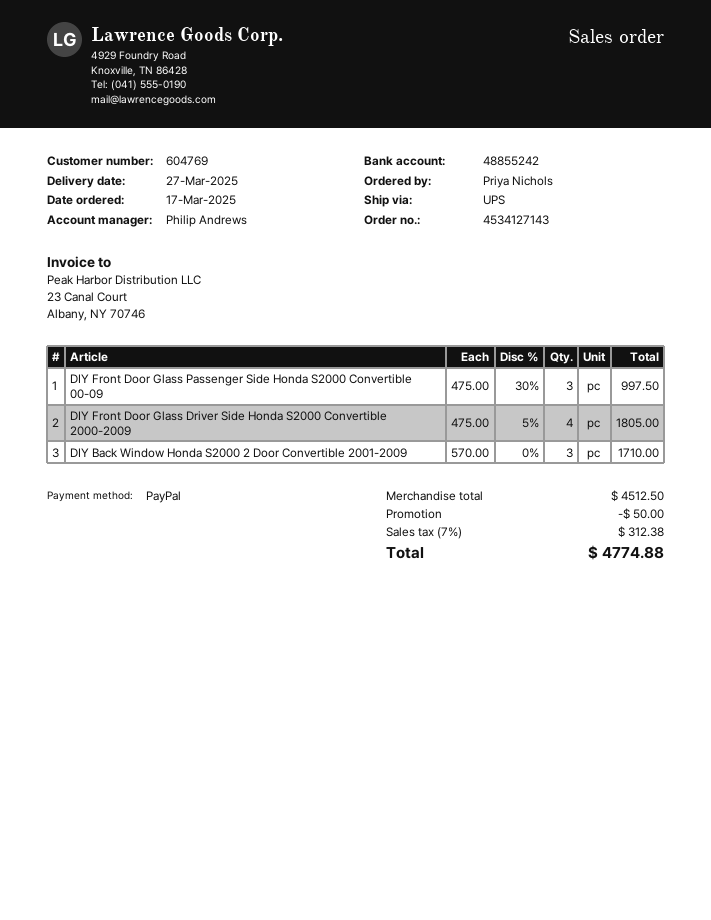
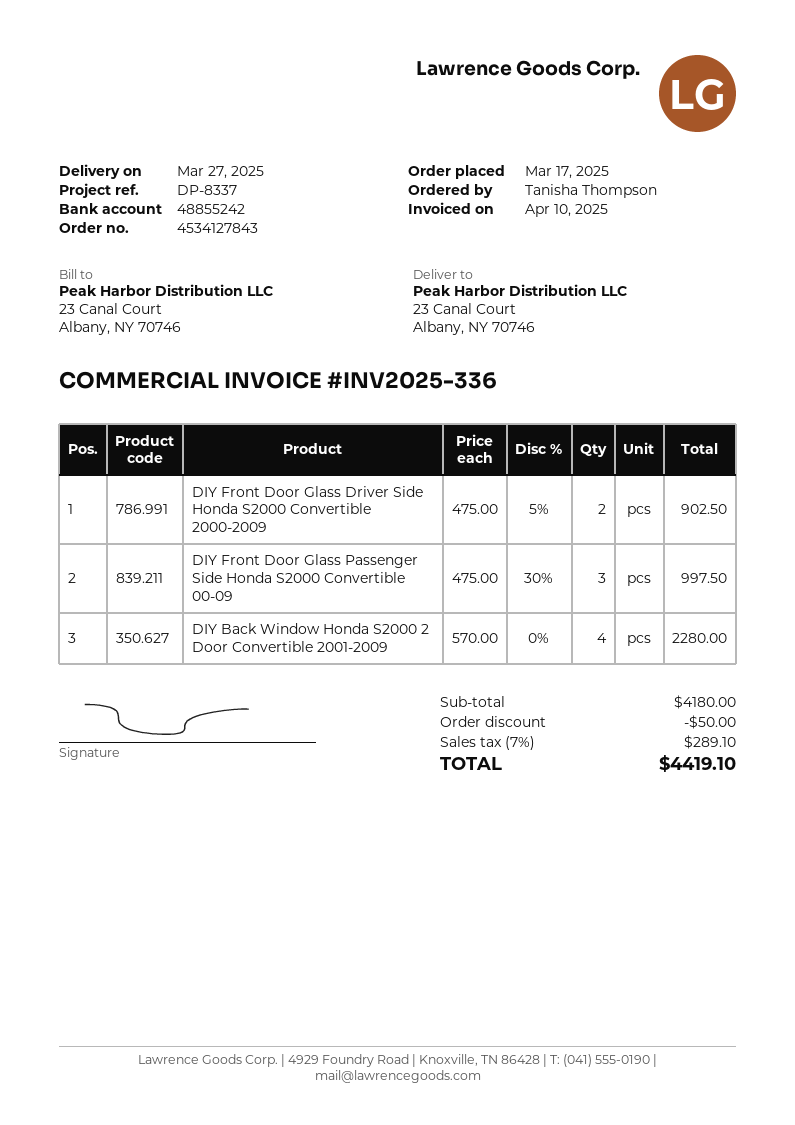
order number: 4534127143 -> 4534127843
ordered by: Priya Nichols -> Tanisha Thompson
DIY Front Door Glass Driver Side Honda S2000 Convertible 2000-2009: 4 x 475.00 - 5% = 1805.00 -> 2 x 475.00 - 5% = 902.50
DIY Back Window Honda S2000 2 Door Convertible 2001-2009: 3 x 570.00 = 1710.00 -> 4 x 570.00 = 2280.00
subtotal: 4512.50 -> 4180.00
tax: 7% = 312.38 -> 7% = 289.10
total: 4774.88 -> 4419.10

